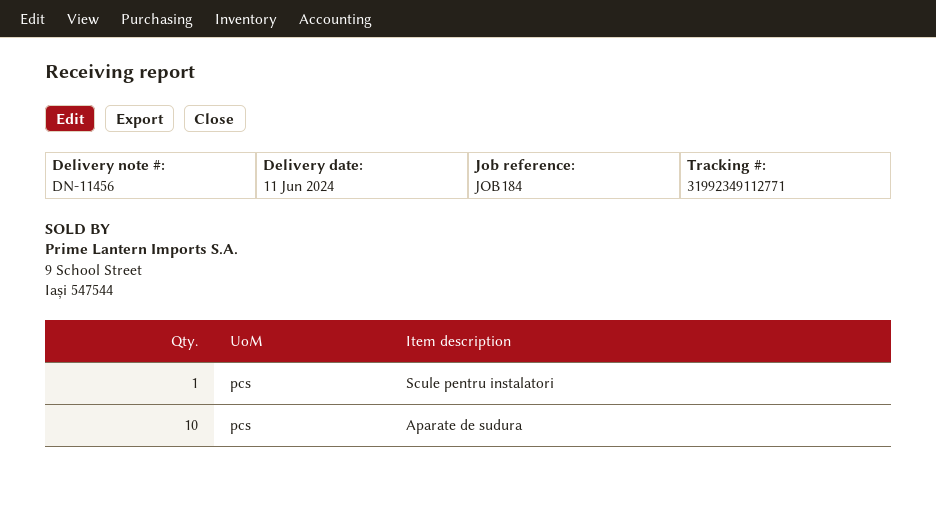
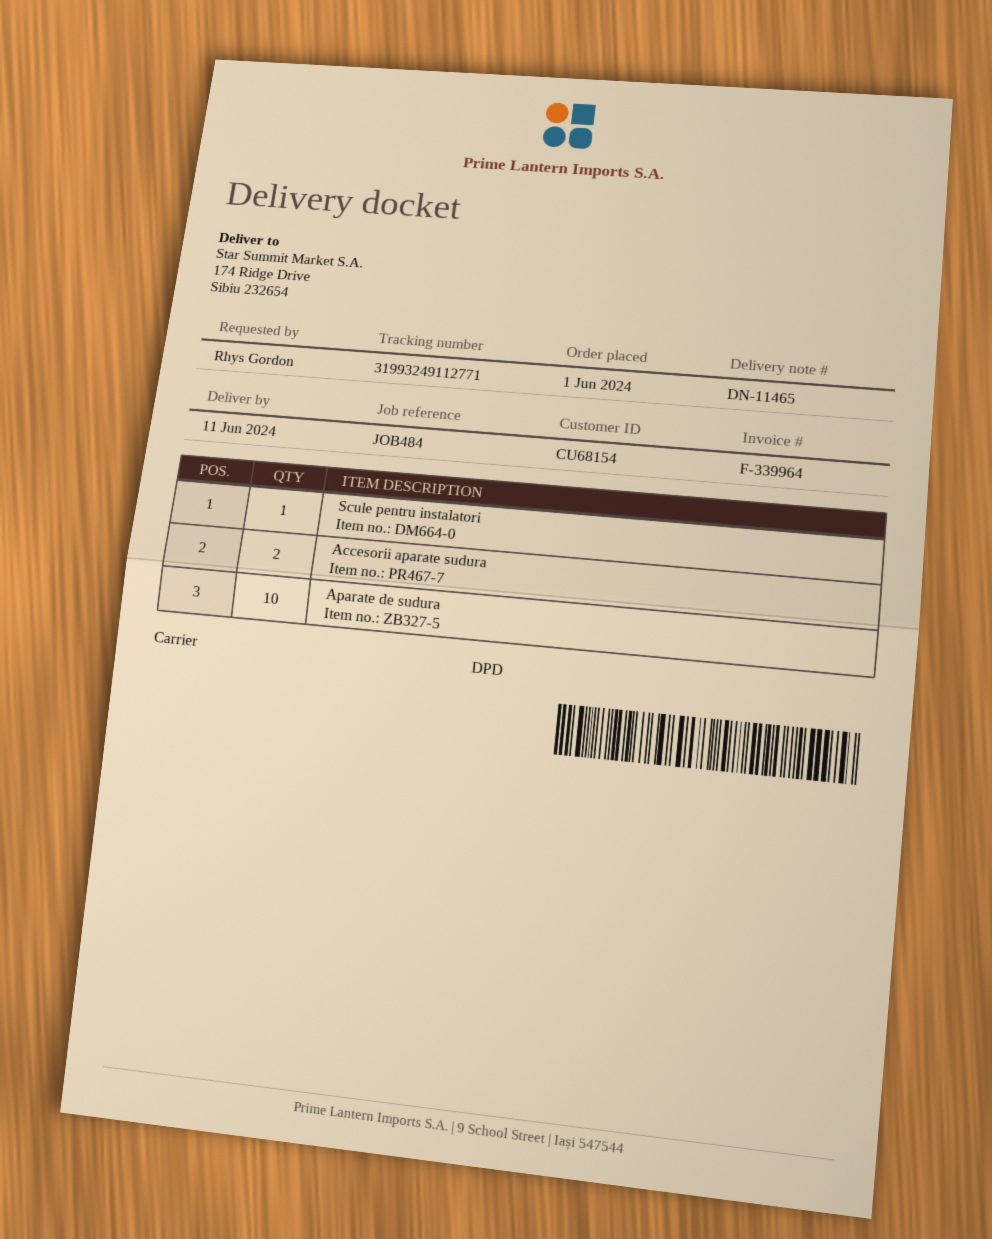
delivery note number: DN-11456 -> DN-11465
reference: JOB184 -> JOB484
tracking number: 31992349112771 -> 31993249112771
Accesorii aparate sudura: none -> 2

